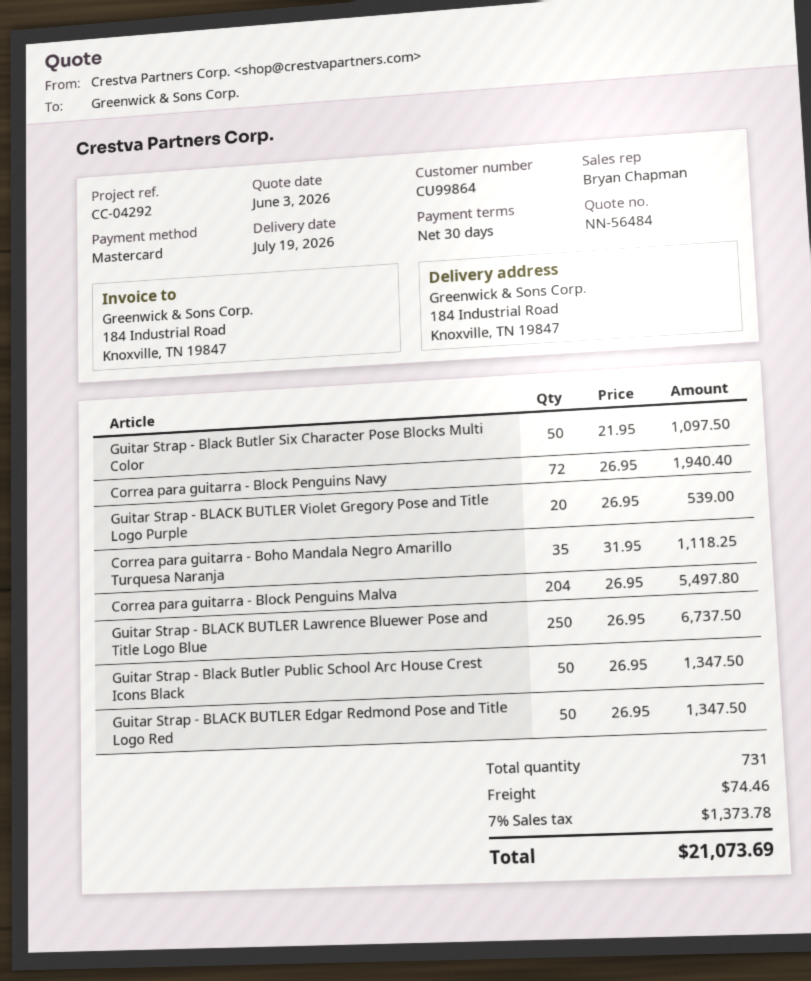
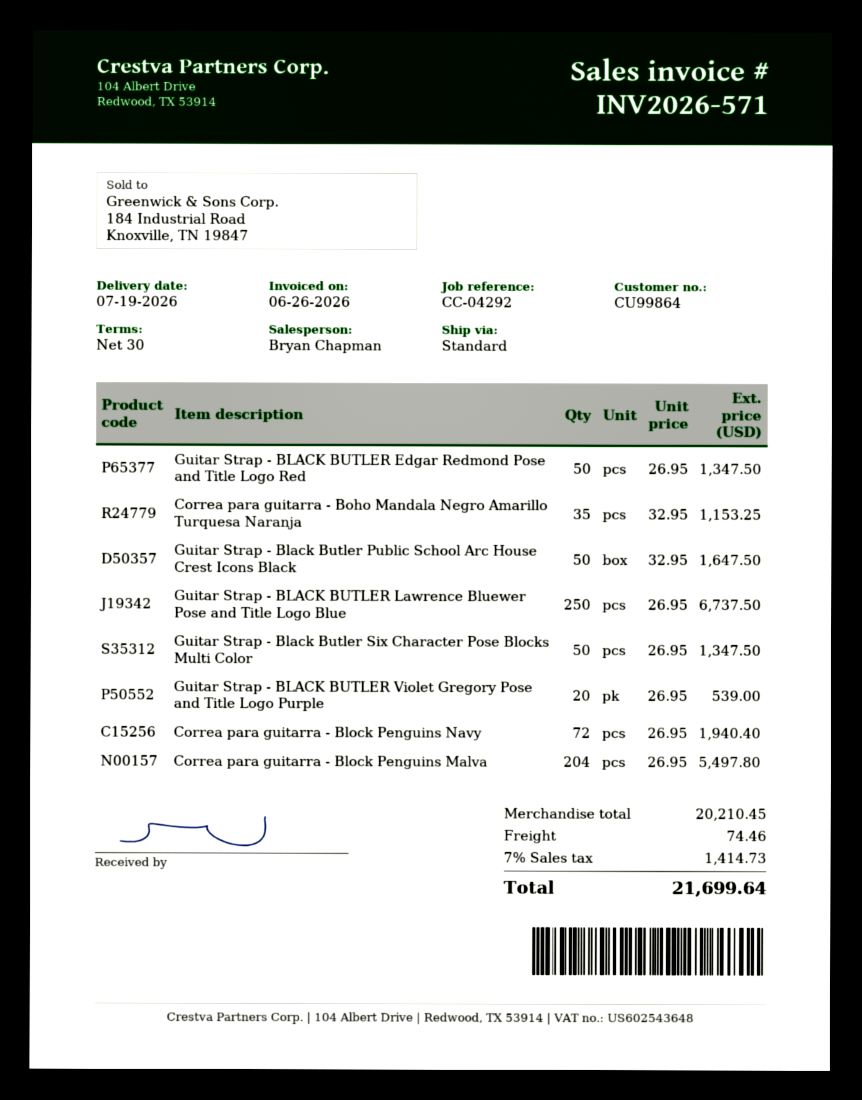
Guitar Strap - Black Butler Six Character Pose Blocks Multi Color: 50 x 21.95 = 1097.50 -> 50 x 26.95 = 1347.50
Correa para guitarra - Boho Mandala Negro Amarillo Turquesa Naranja: 35 x 31.95 = 1118.25 -> 35 x 32.95 = 1153.25
Guitar Strap - Black Butler Public School Arc House Crest Icons Black: 50 x 26.95 = 1347.50 -> 50 x 32.95 = 1647.50
tax: 7% = 1373.78 -> 7% = 1414.73
total: 21073.69 -> 21699.64

